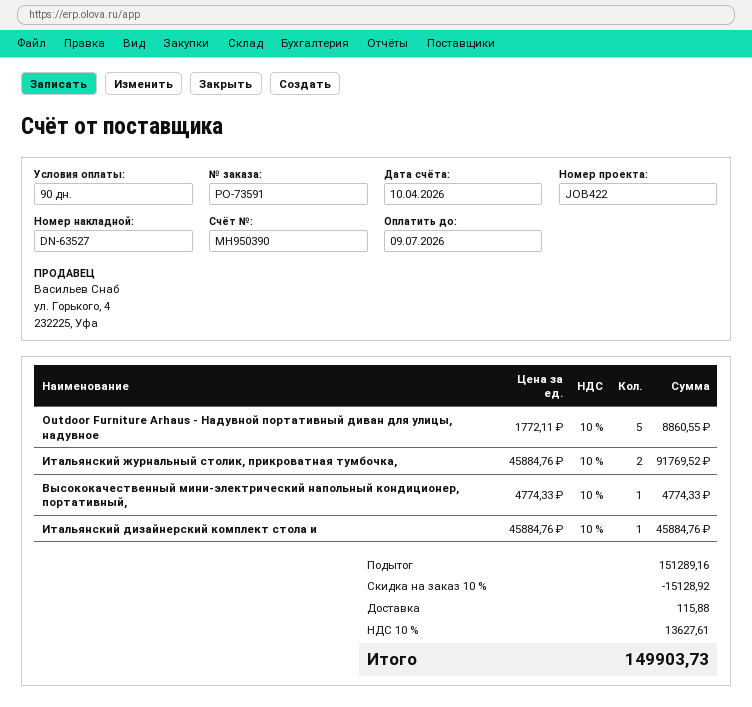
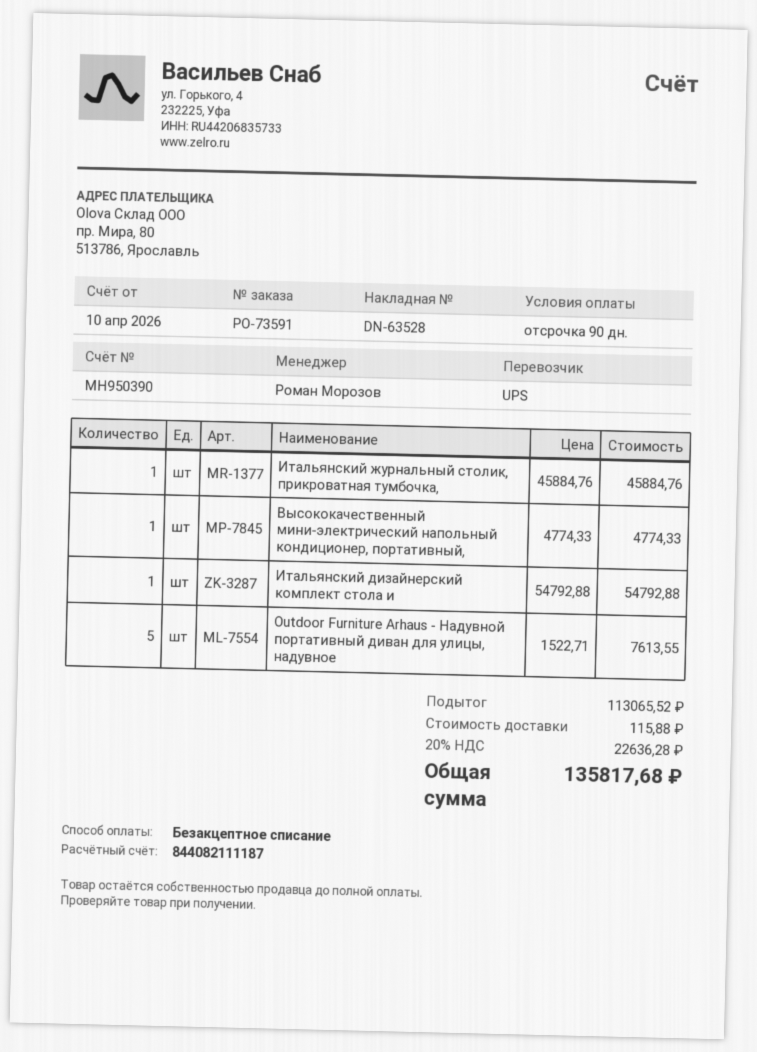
delivery note number: DN-63527 -> DN-63528
Outdoor Furniture Arhaus - Надувной портативный диван для улицы, надувное: 5 x 1772.11 = 8860.55 -> 5 x 1522.71 = 7613.55
Итальянский журнальный столик, прикроватная тумбочка,: 2 x 45884.76 = 91769.52 -> 1 x 45884.76 = 45884.76
Итальянский дизайнерский комплект стола и: 1 x 45884.76 = 45884.76 -> 1 x 54792.88 = 54792.88
subtotal: 151289.16 -> 113065.52
discount: 10% = 15128.92 -> none
tax: 10% = 13627.61 -> 20% = 22636.28
total: 149903.73 -> 135817.68

